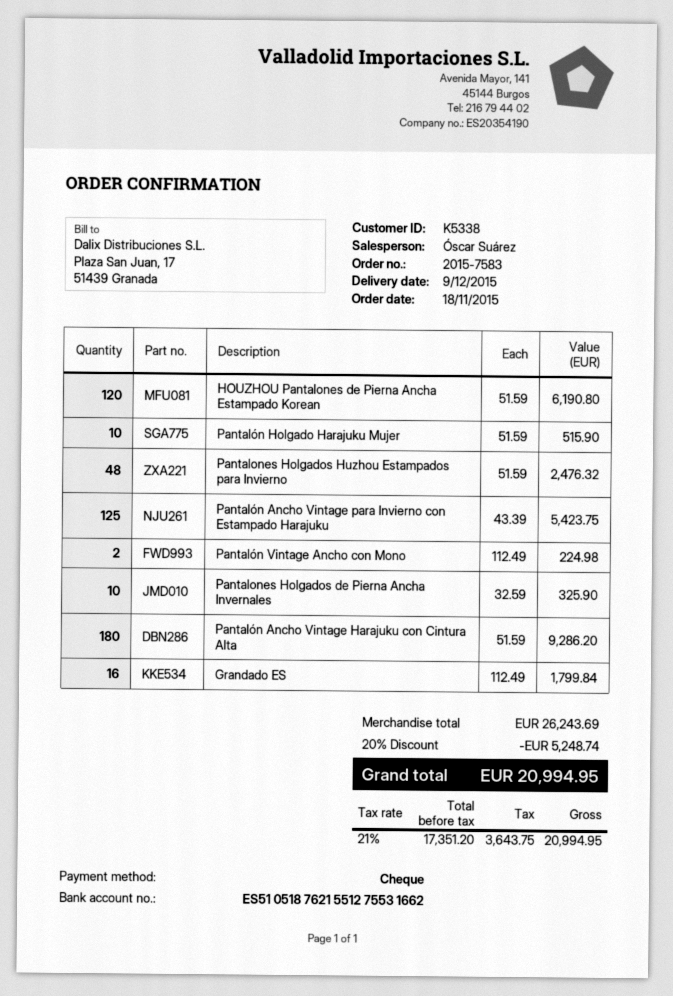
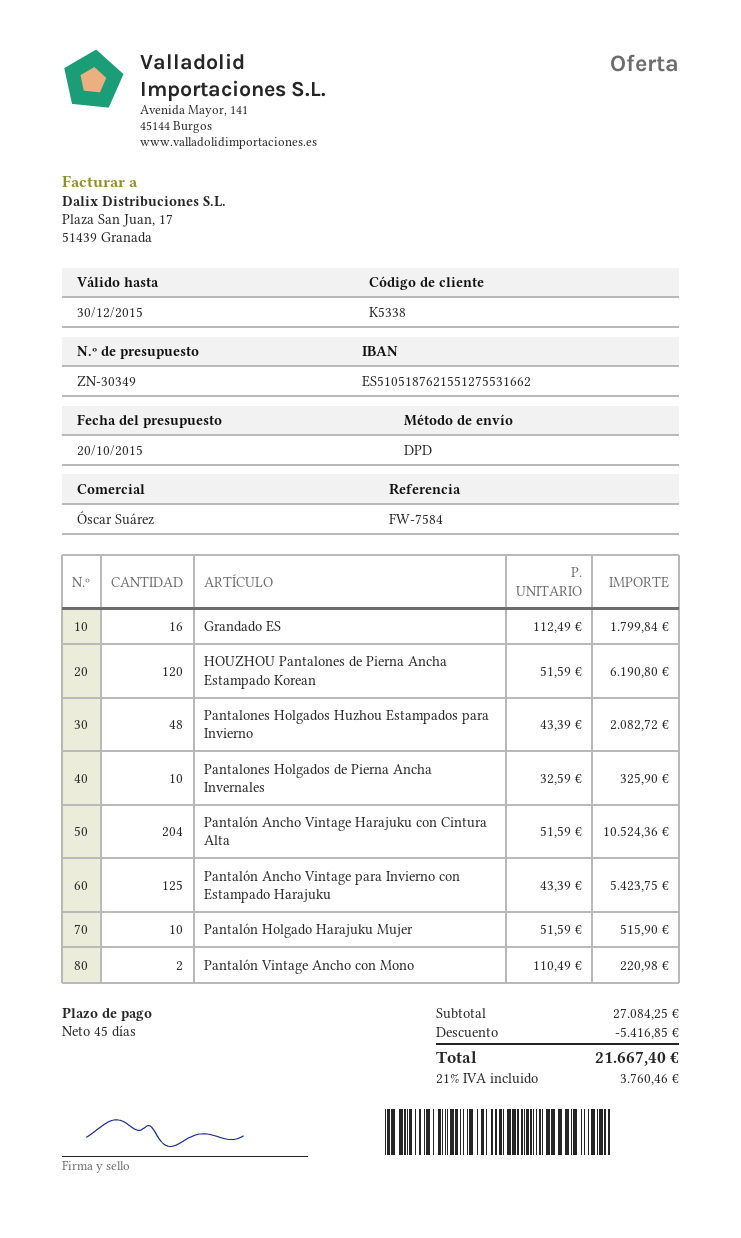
Pantalones Holgados Huzhou Estampados para Invierno: 48 x 51.59 = 2476.32 -> 48 x 43.39 = 2082.72
Pantalón Vintage Ancho con Mono: 2 x 112.49 = 224.98 -> 2 x 110.49 = 220.98
Pantalón Ancho Vintage Harajuku con Cintura Alta: 180 x 51.59 = 9286.20 -> 204 x 51.59 = 10524.36
subtotal: 26243.69 -> 27084.25
discount: 5248.74 -> 5416.85
tax: 21% = 3643.75 -> 21% = 3760.46
total: 20994.95 -> 21667.40

